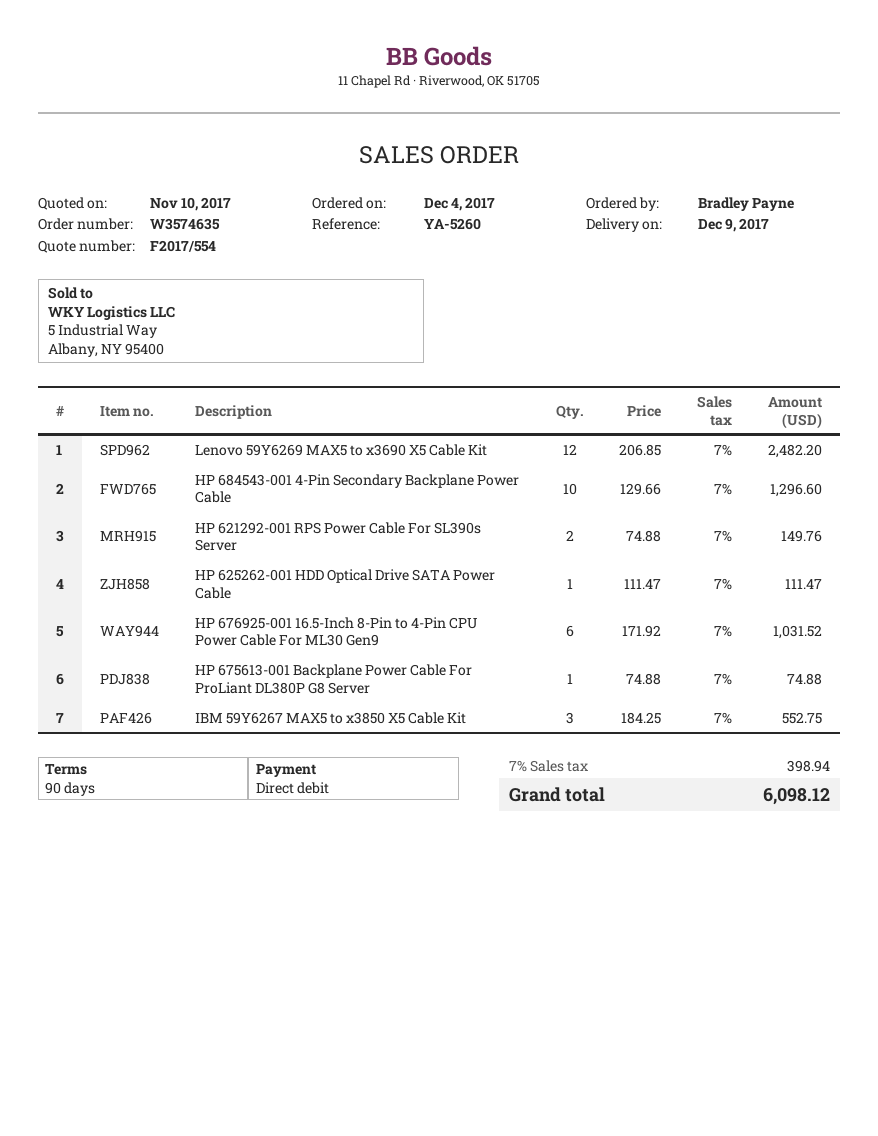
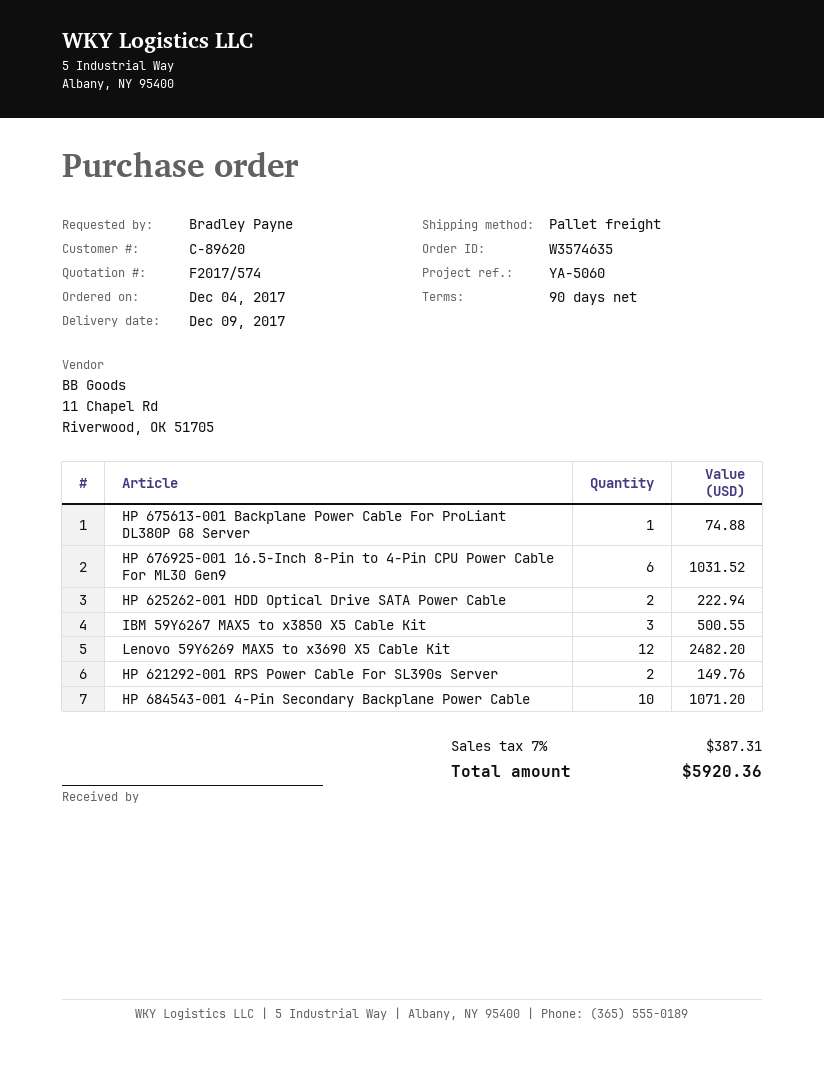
quote number: F2017/554 -> F2017/574
reference: YA-5260 -> YA-5060
HP 684543-001 4-Pin Secondary Backplane Power Cable: 10 for 1296.60 -> 10 for 1071.20
HP 625262-001 HDD Optical Drive SATA Power Cable: 1 for 111.47 -> 2 for 222.94
IBM 59Y6267 MAX5 to x3850 X5 Cable Kit: 3 for 552.75 -> 3 for 500.55
tax: 7% = 398.94 -> 7% = 387.31
total: 6098.12 -> 5920.36

